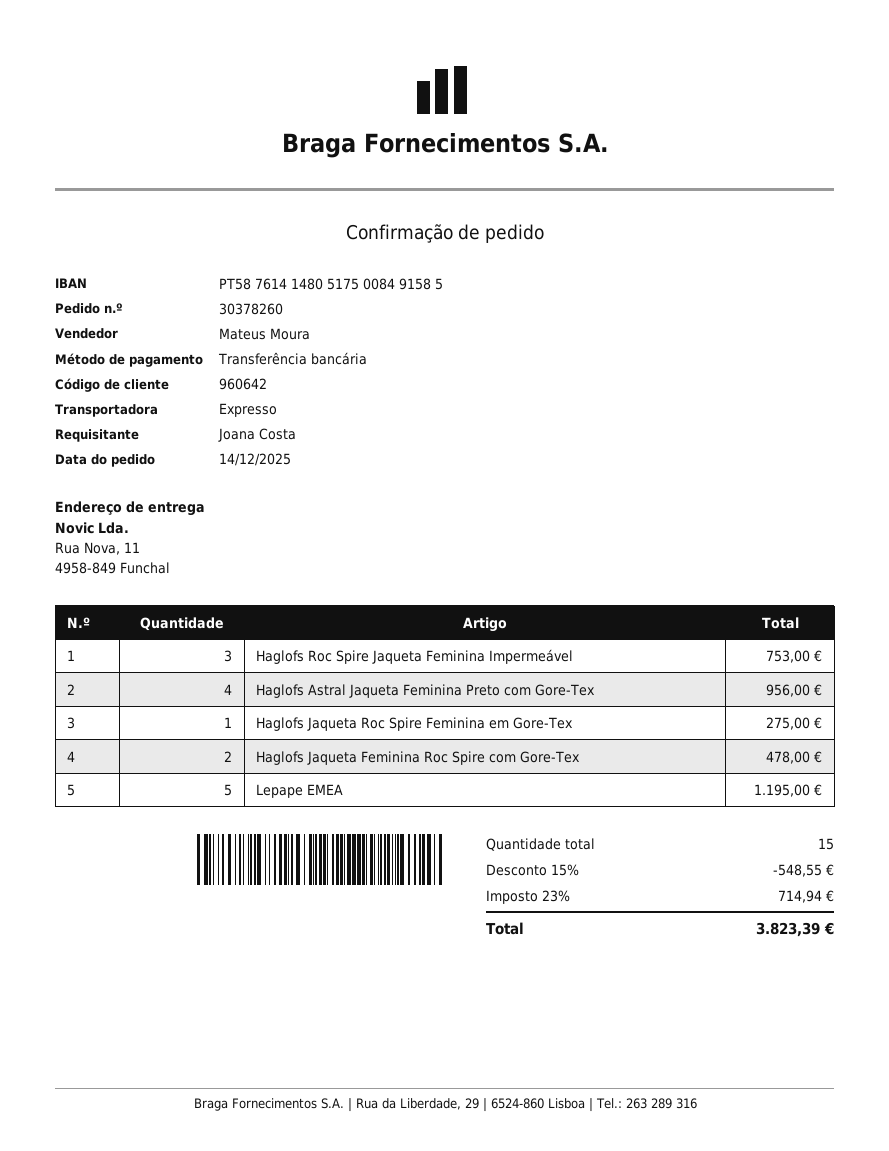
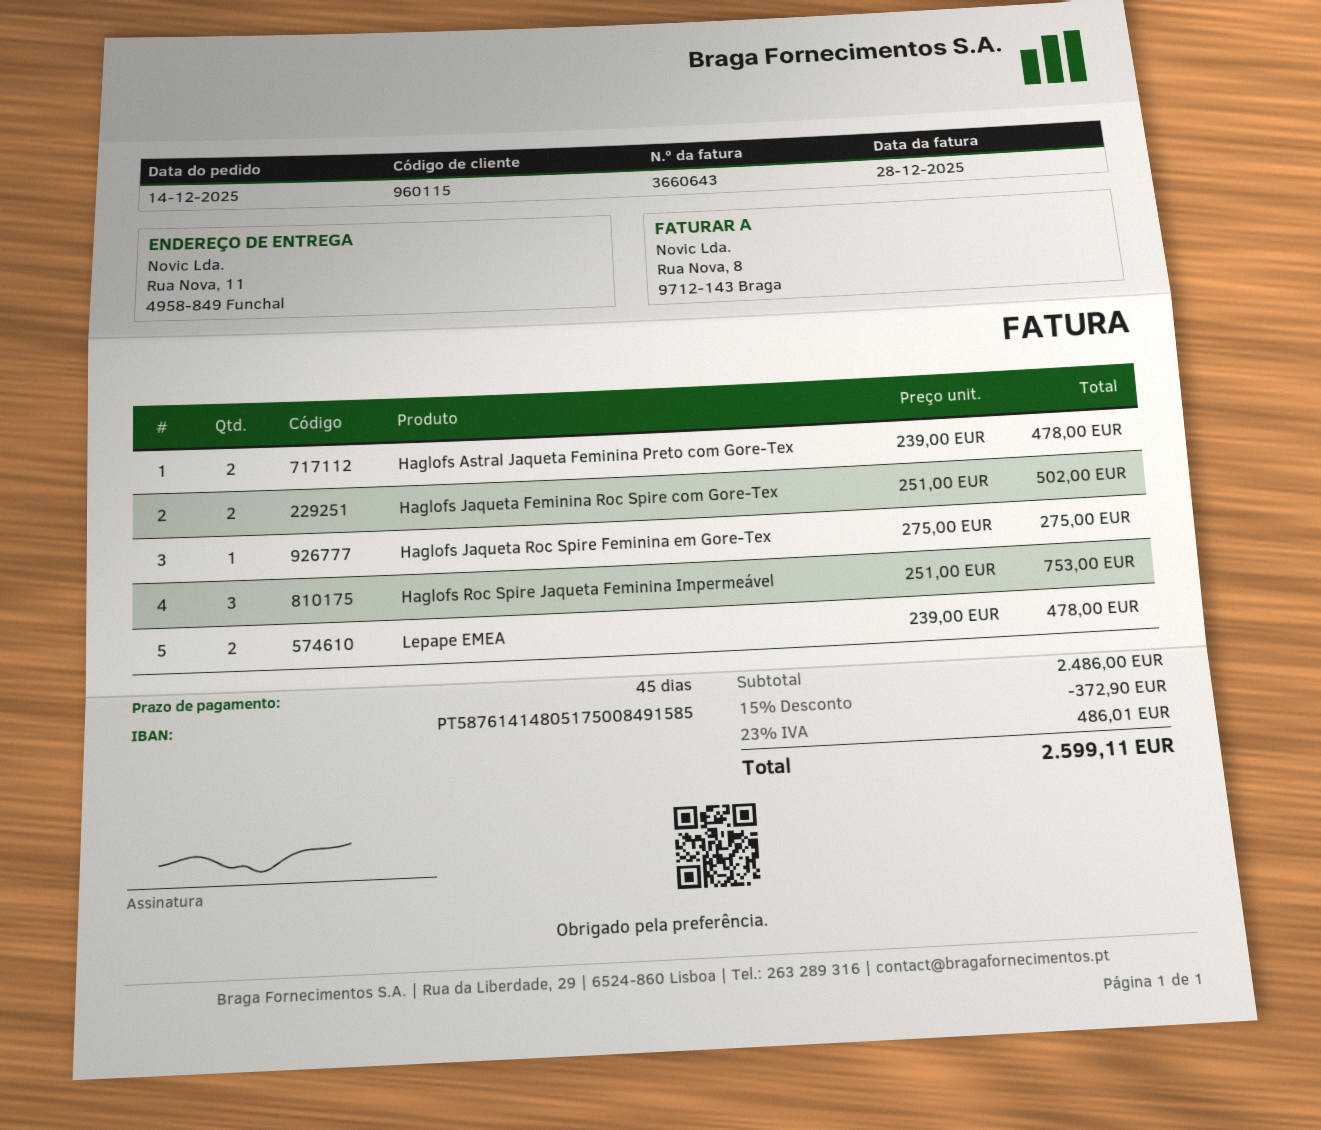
customer number: 960642 -> 960115
Haglofs Astral Jaqueta Feminina Preto com Gore-Tex: 4 for 956.00 -> 2 for 478.00
Haglofs Jaqueta Feminina Roc Spire com Gore-Tex: 2 for 478.00 -> 2 for 502.00
Lepape EMEA: 5 for 1195.00 -> 2 for 478.00
discount: 15% = 548.55 -> 15% = 372.90
tax: 23% = 714.94 -> 23% = 486.01
total: 3823.39 -> 2599.11

